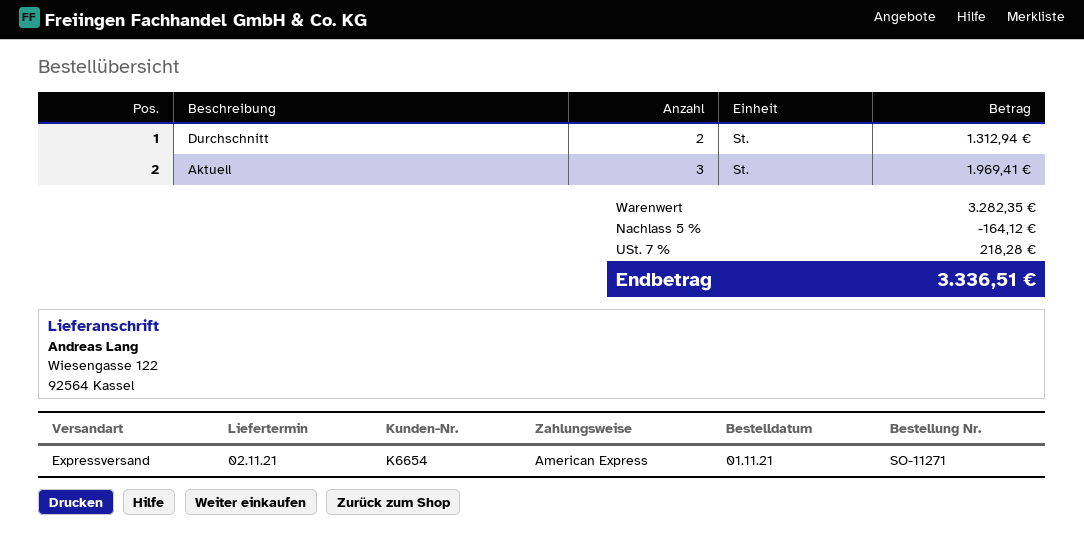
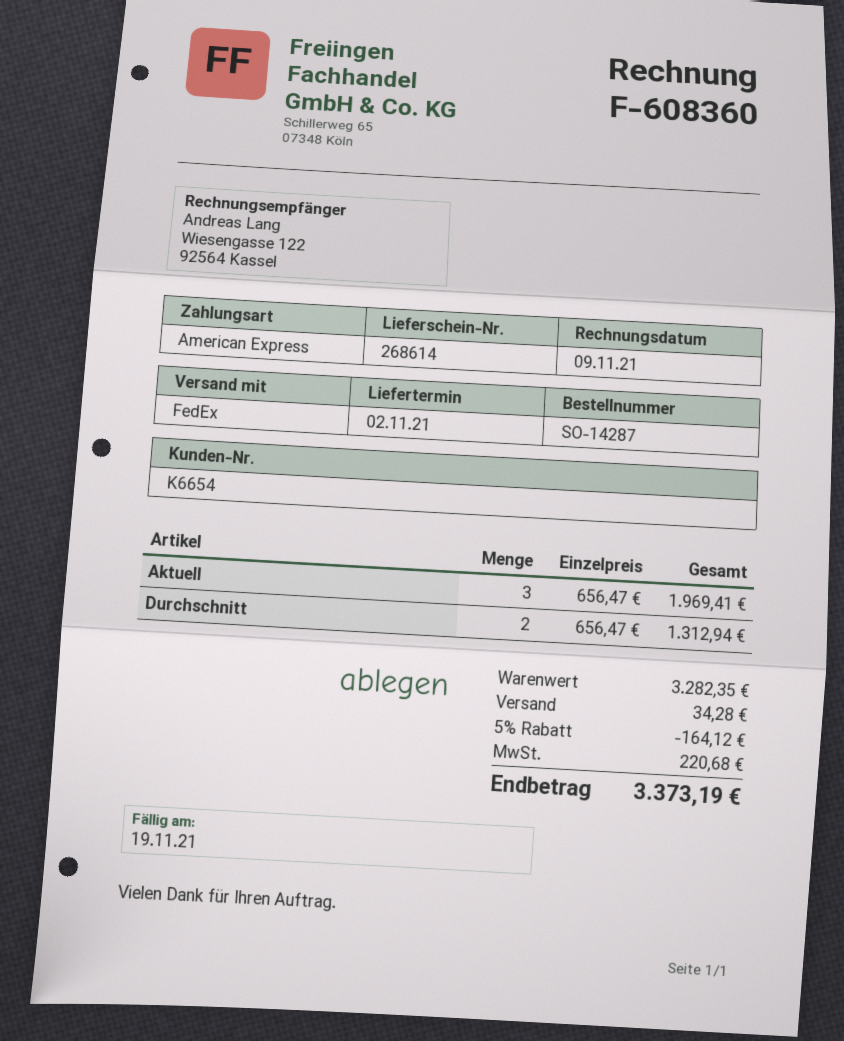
order number: SO-11271 -> SO-14287
shipping method: express -> FedEx
shipping: none -> 34.28
tax: 218.28 -> 220.68
total: 3336.51 -> 3373.19

